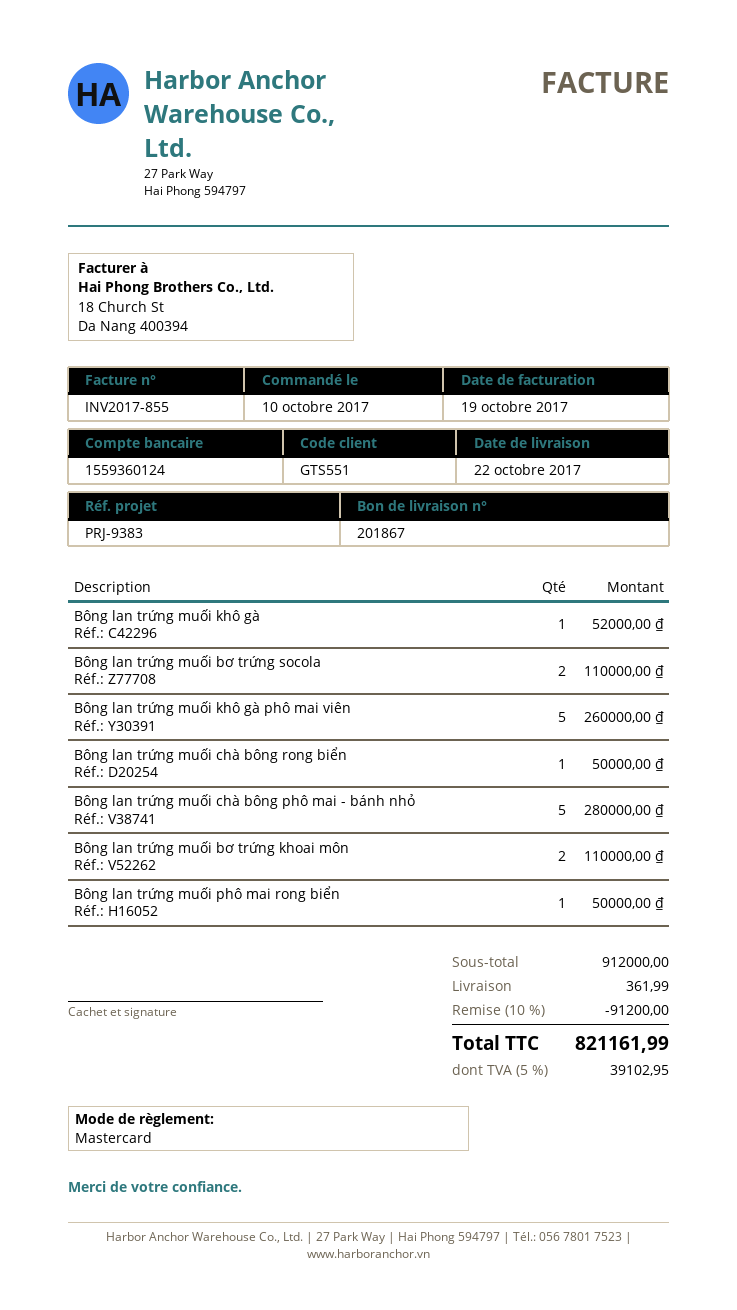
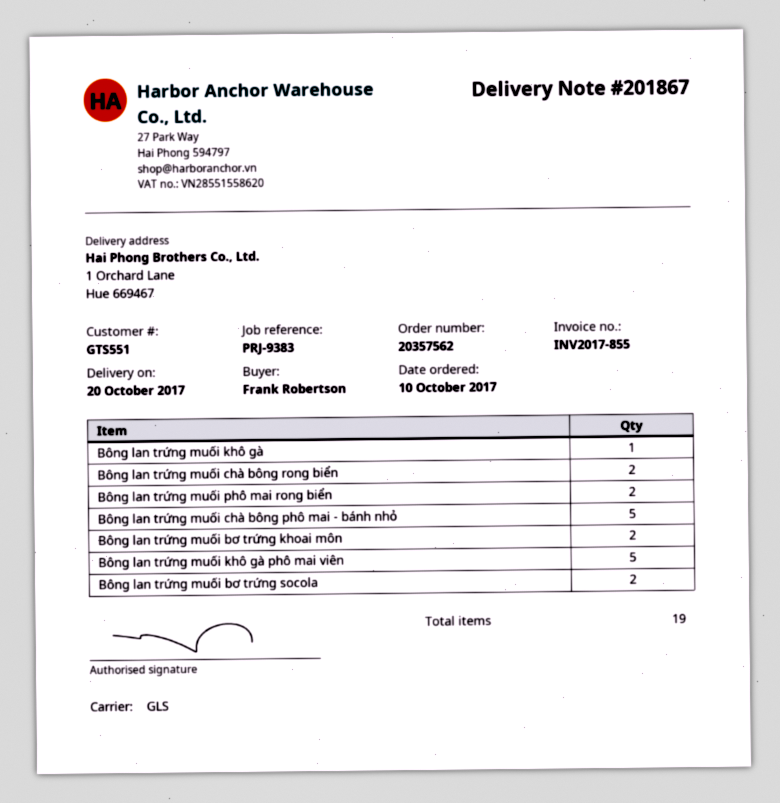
delivery date: 2017-10-22 -> 2017-10-20
Bông lan trứng muối chà bông rong biển: 1 -> 2
Bông lan trứng muối phô mai rong biển: 1 -> 2

